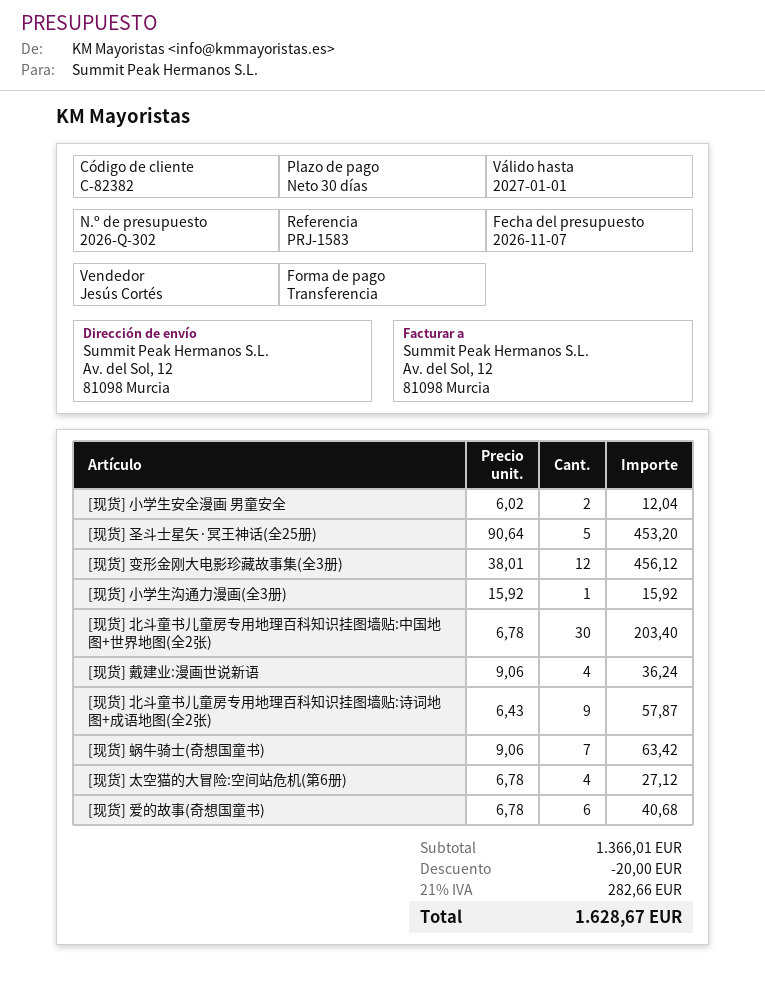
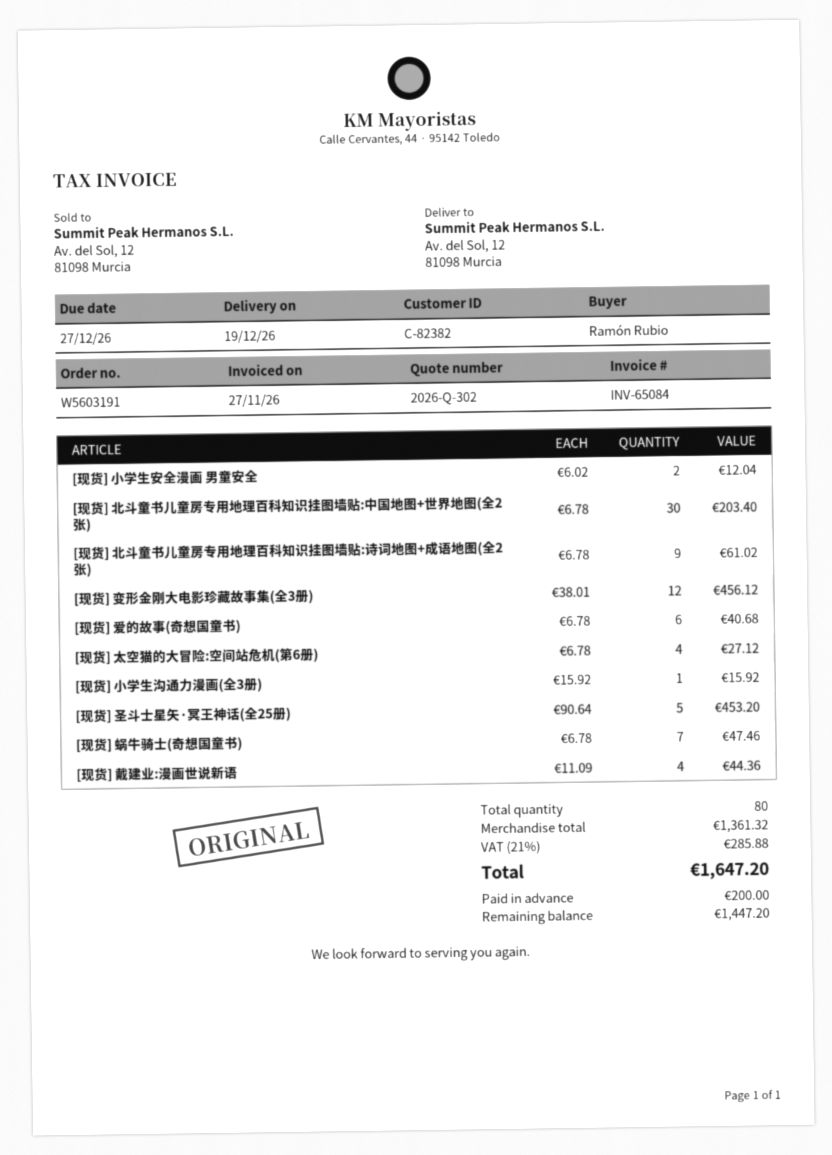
[现货] 戴建业:漫画世说新语: 4 x 9.06 = 36.24 -> 4 x 11.09 = 44.36
[现货] 北斗童书儿童房专用地理百科知识挂图墙贴:诗词地图+成语地图(全2张): 9 x 6.43 = 57.87 -> 9 x 6.78 = 61.02
[现货] 蜗牛骑士(奇想国童书): 7 x 9.06 = 63.42 -> 7 x 6.78 = 47.46
subtotal: 1366.01 -> 1361.32
discount: 20.00 -> none
tax: 21% = 282.66 -> 21% = 285.88
total: 1628.67 -> 1647.20

